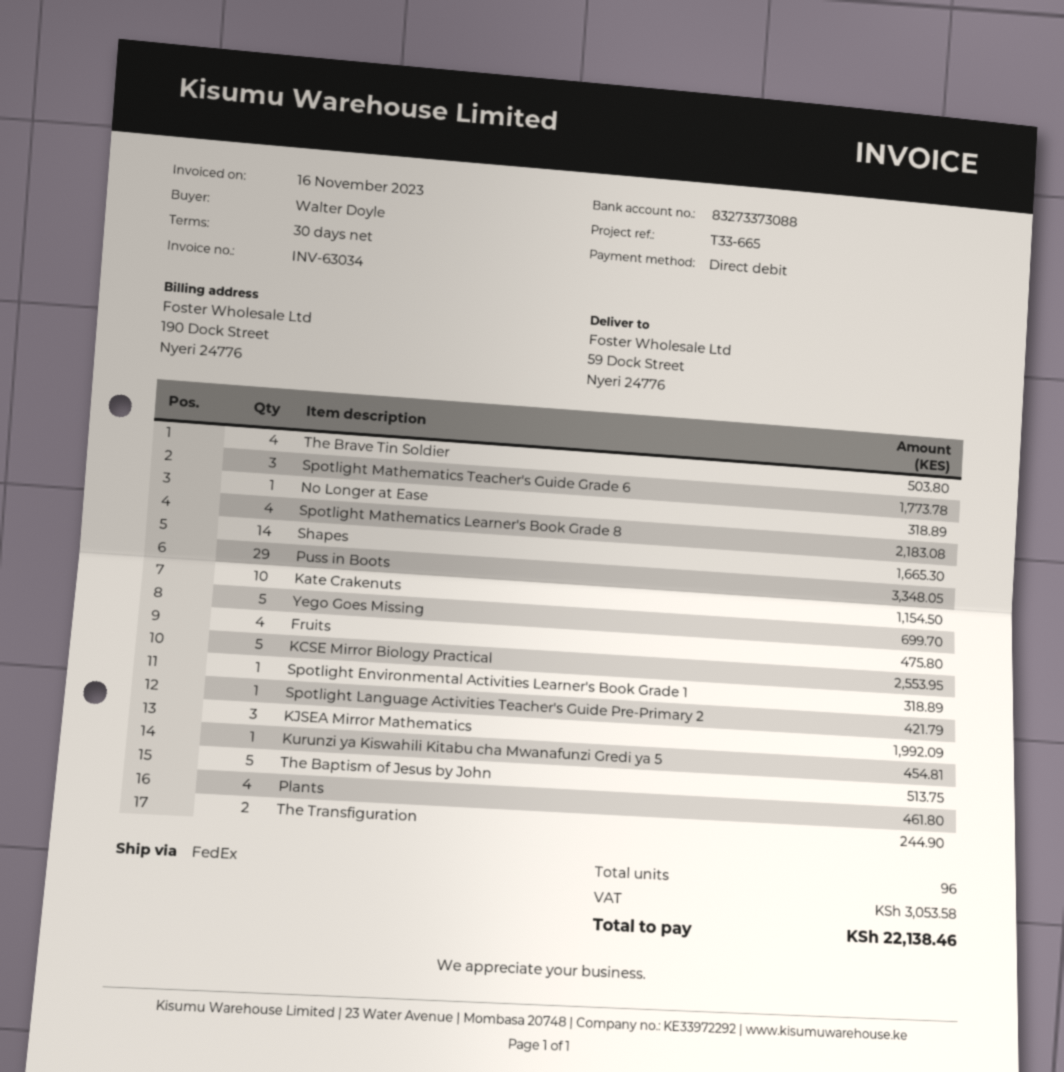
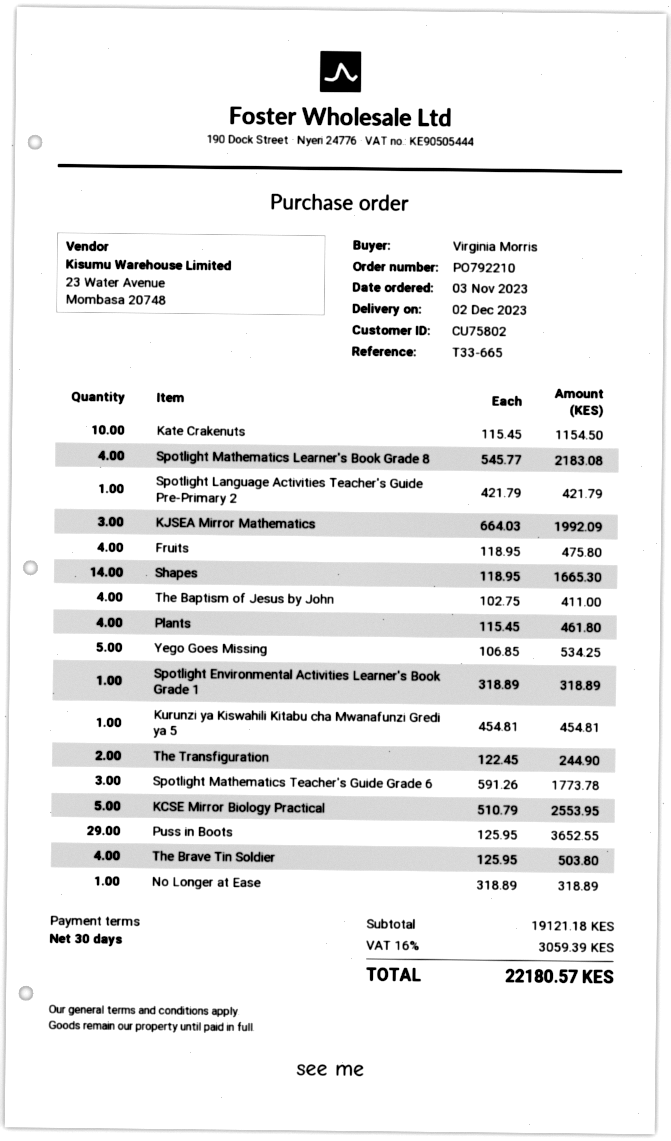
ordered by: Walter Doyle -> Virginia Morris
Puss in Boots: 29 for 3348.05 -> 29 for 3652.55
Yego Goes Missing: 5 for 699.70 -> 5 for 534.25
The Baptism of Jesus by John: 5 for 513.75 -> 4 for 411.00
tax: 3053.58 -> 3059.39
total: 22138.46 -> 22180.57

